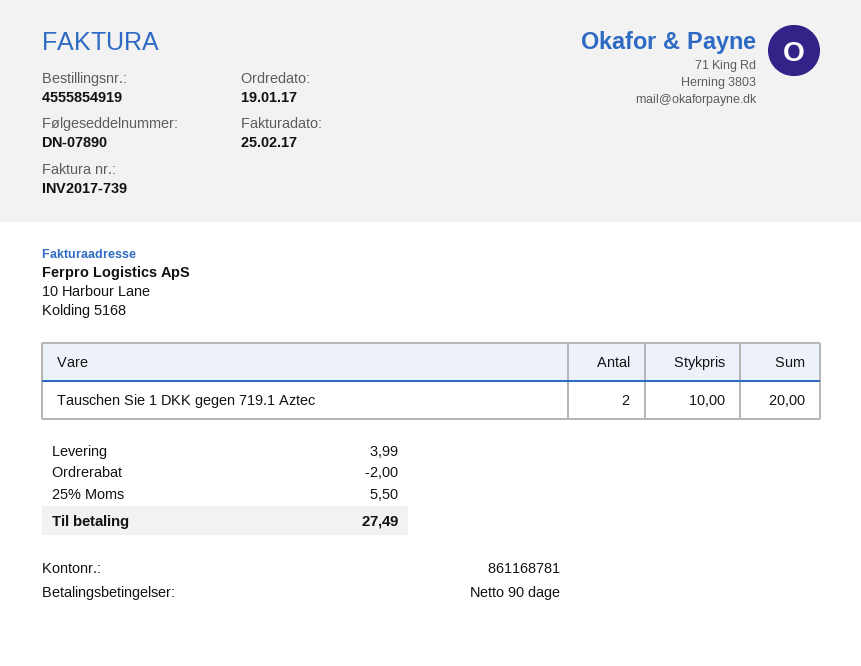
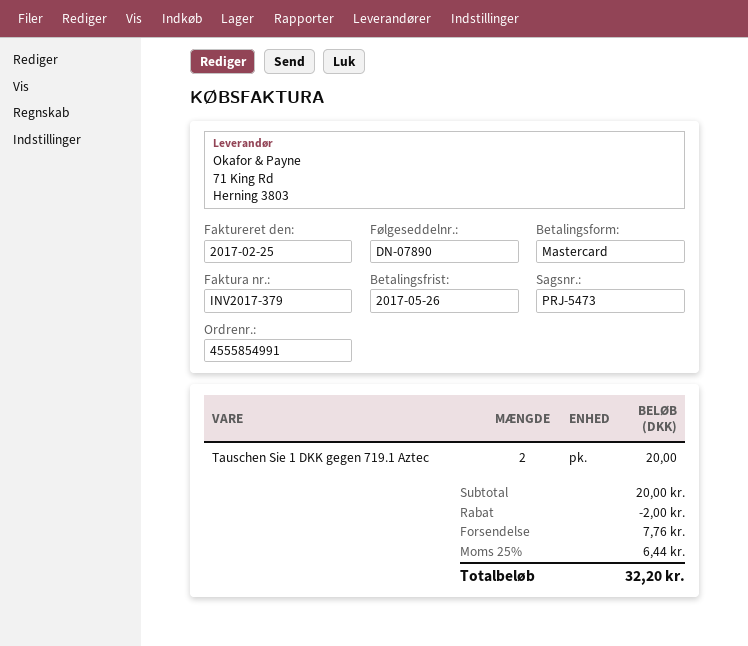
order number: 4555854919 -> 4555854991
invoice number: INV2017-739 -> INV2017-379
shipping: 3.99 -> 7.76
tax: 25% = 5.50 -> 25% = 6.44
total: 27.49 -> 32.20

